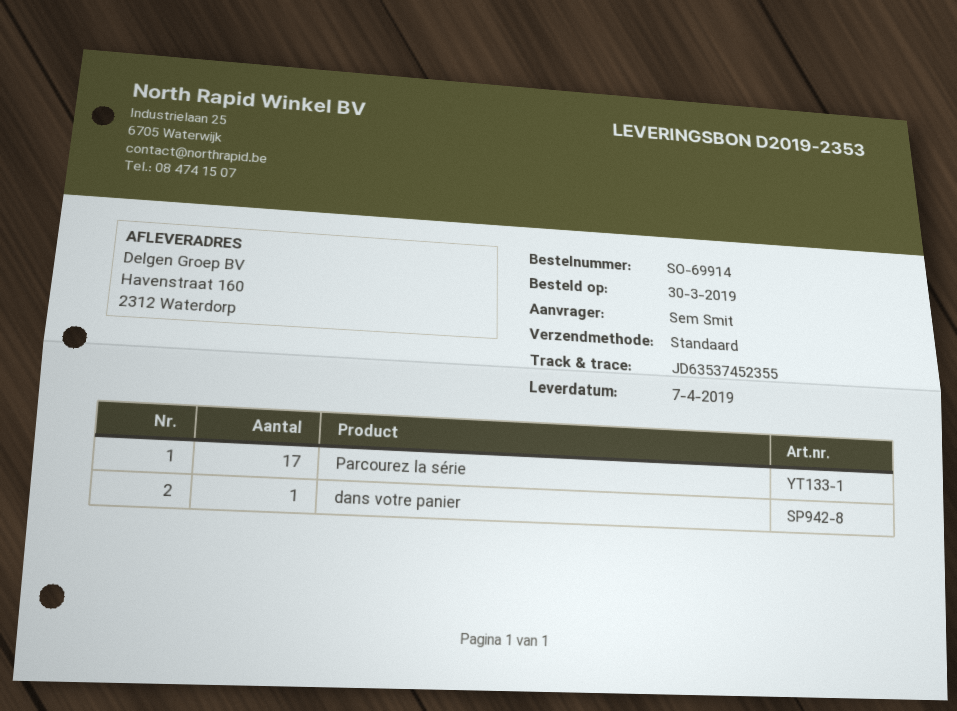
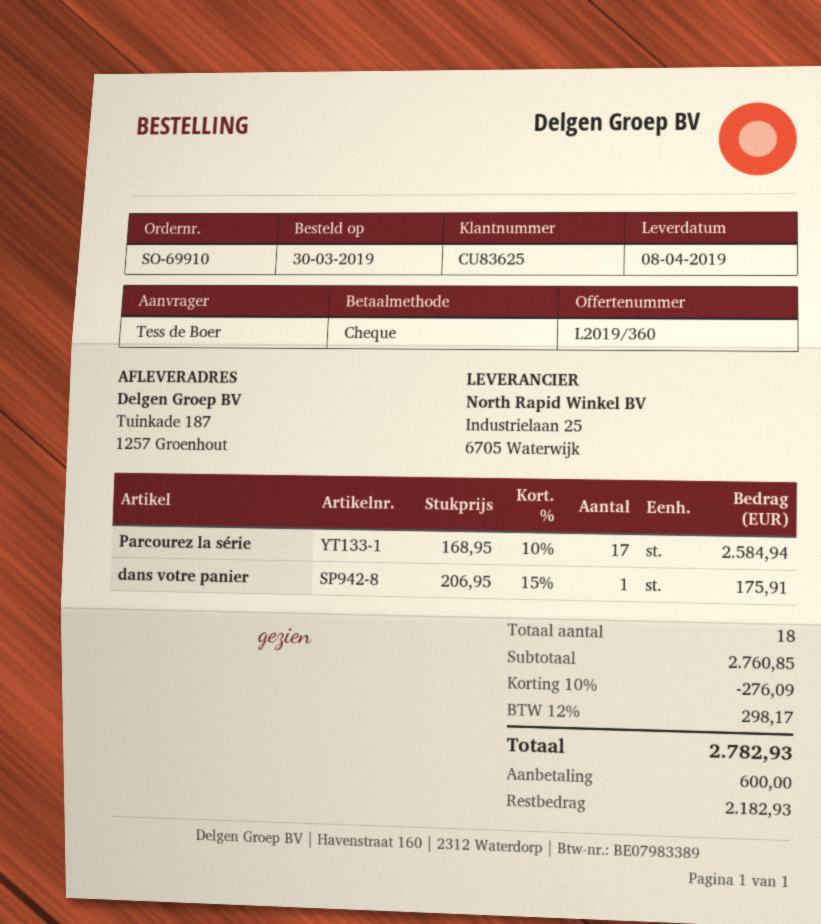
order number: SO-69914 -> SO-69910
delivery date: 2019-04-07 -> 2019-04-08
ordered by: Sem Smit -> Tess de Boer
ship to: Havenstraat 160, 2312 Waterdorp -> Tuinkade 187, 1257 Groenhout

